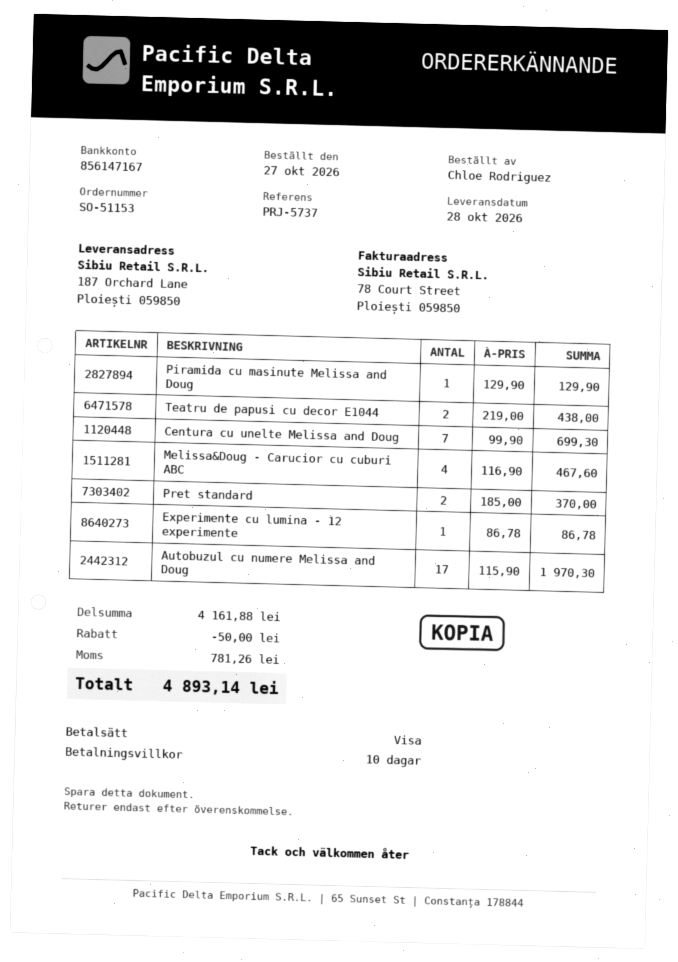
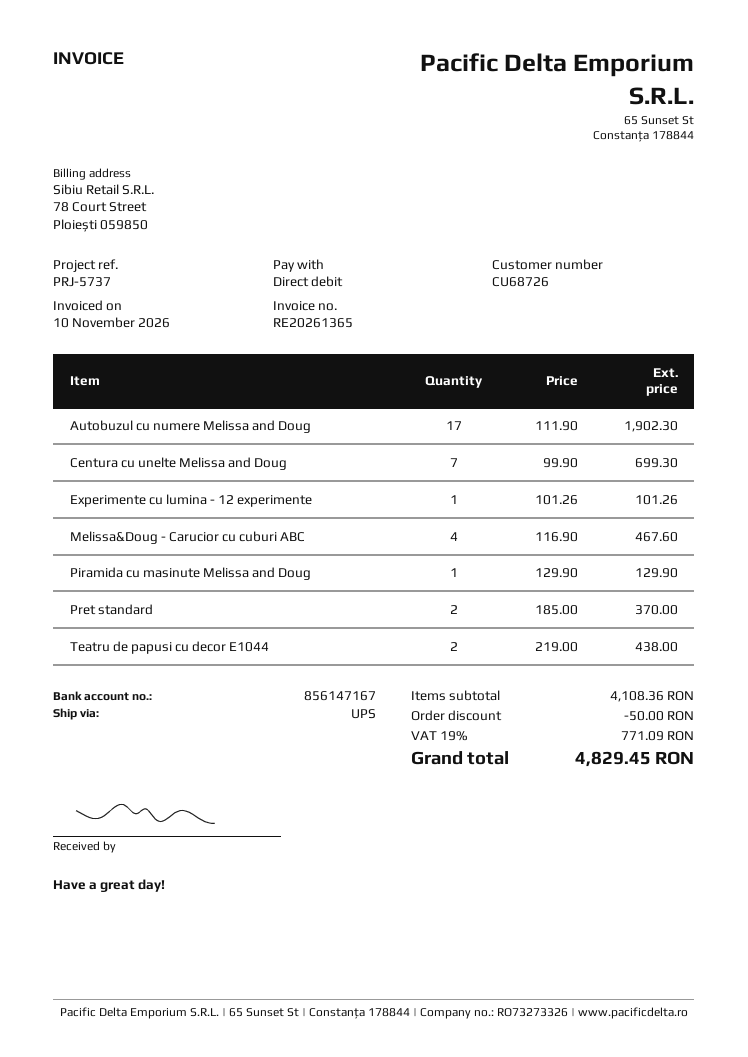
payment method: Visa -> direct debit
Experimente cu lumina - 12 experimente: 1 x 86.78 = 86.78 -> 1 x 101.26 = 101.26
Autobuzul cu numere Melissa and Doug: 17 x 115.90 = 1970.30 -> 17 x 111.90 = 1902.30
subtotal: 4161.88 -> 4108.36
tax: 781.26 -> 771.09
total: 4893.14 -> 4829.45

